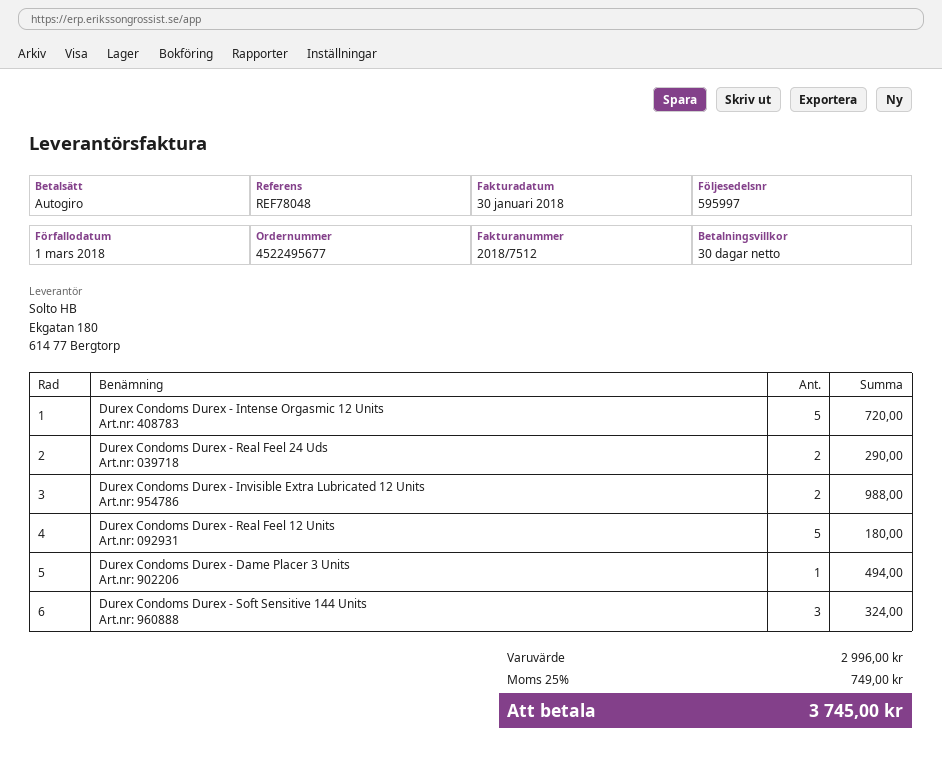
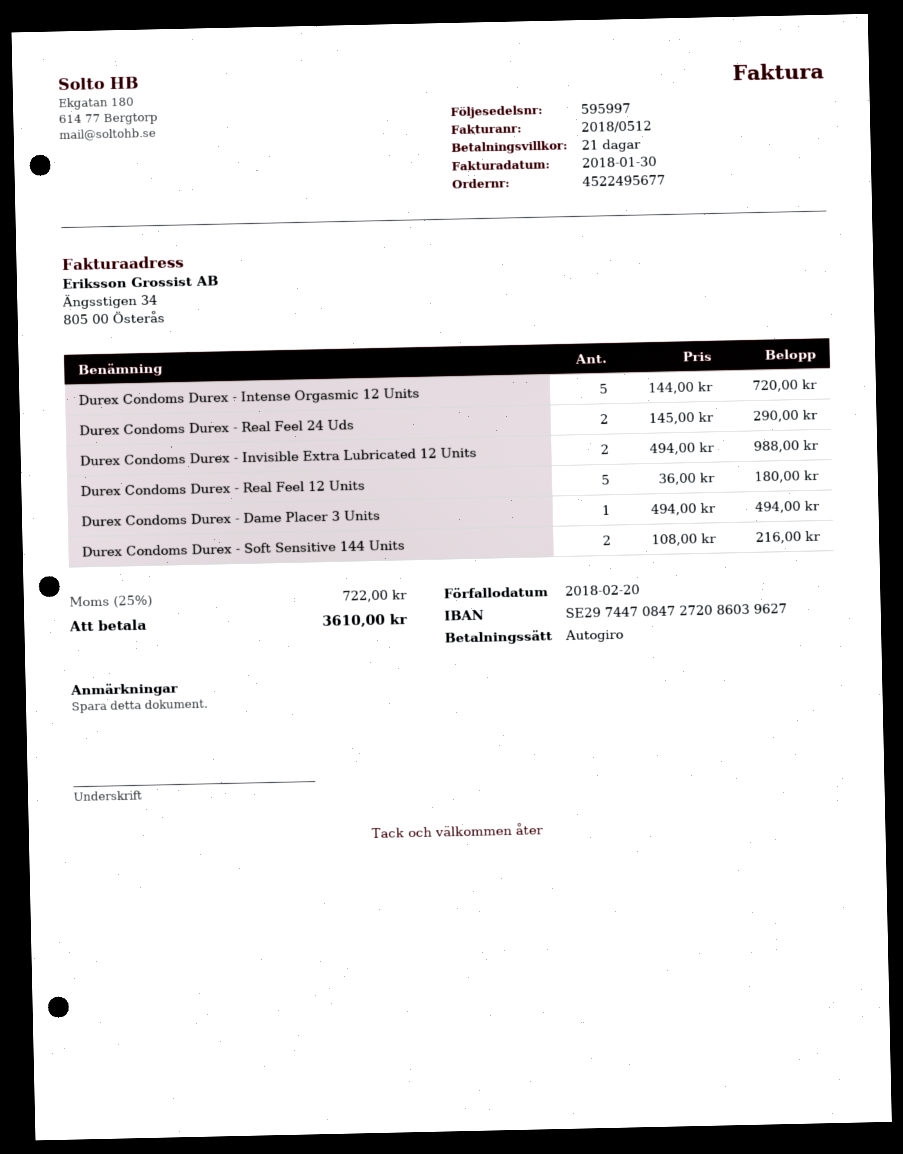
invoice number: 2018/7512 -> 2018/0512
payment terms: 30 days -> 21 days
due date: 2018-03-01 -> 2018-02-20
Durex Condoms Durex - Soft Sensitive 144 Units: 3 for 324.00 -> 2 for 216.00
tax: 25% = 749.00 -> 25% = 722.00
total: 3745.00 -> 3610.00

